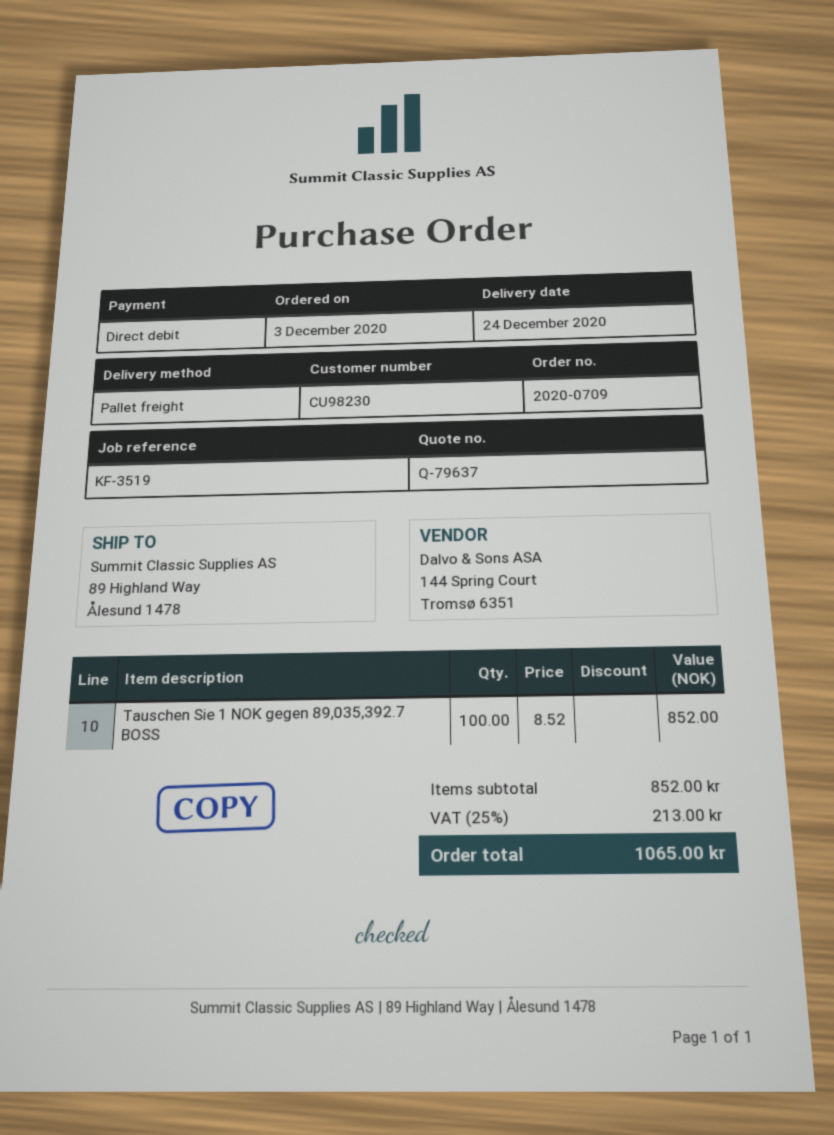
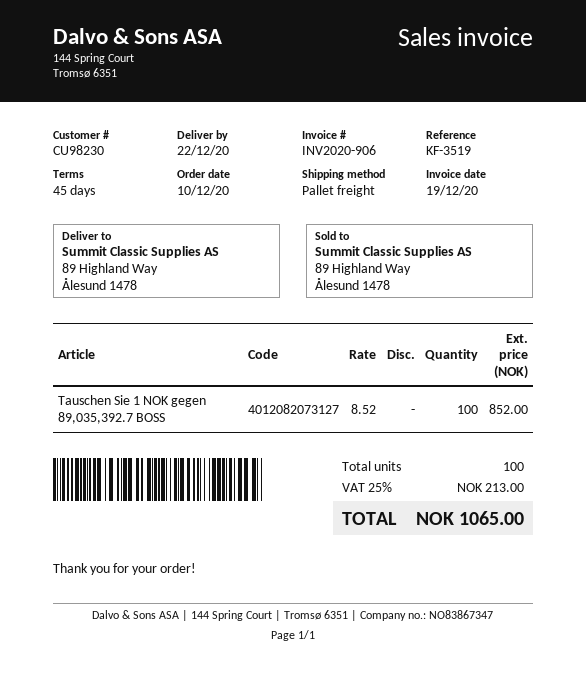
order date: 2020-12-03 -> 2020-12-10
delivery date: 2020-12-24 -> 2020-12-22

